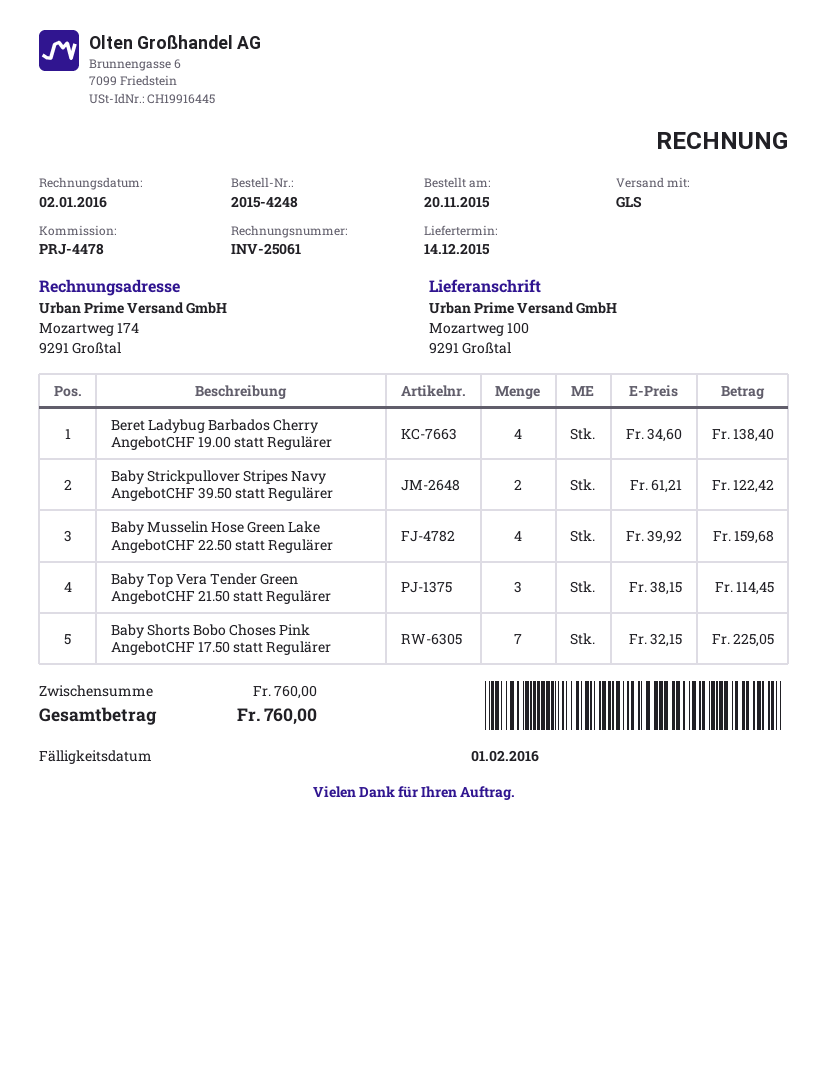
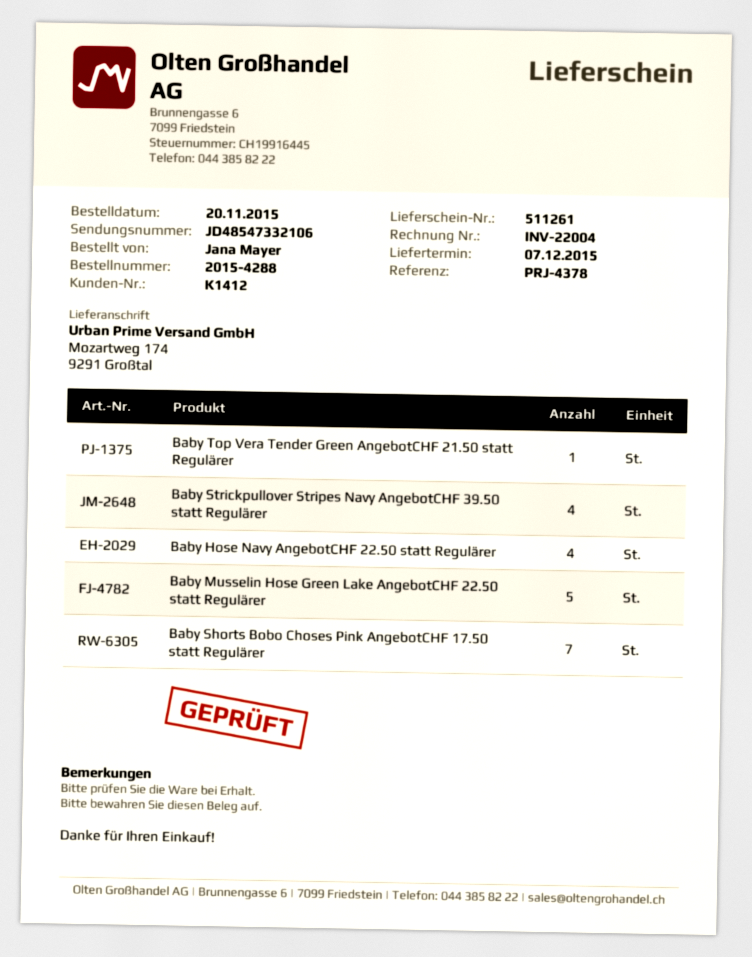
order number: 2015-4248 -> 2015-4288
delivery date: 2015-12-14 -> 2015-12-07
invoice number: INV-25061 -> INV-22004
reference: PRJ-4478 -> PRJ-4378
ship to: Mozartweg 100, 9291 Großtal -> Mozartweg 174, 9291 Großtal
Beret Ladybug Barbados Cherry AngebotCHF 19.00 statt Regulärer: 4 -> none
Baby Strickpullover Stripes Navy AngebotCHF 39.50 statt Regulärer: 2 -> 4
Baby Musselin Hose Green Lake AngebotCHF 22.50 statt Regulärer: 4 -> 5
Baby Top Vera Tender Green AngebotCHF 21.50 statt Regulärer: 3 -> 1
Baby Hose Navy AngebotCHF 22.50 statt Regulärer: none -> 4

